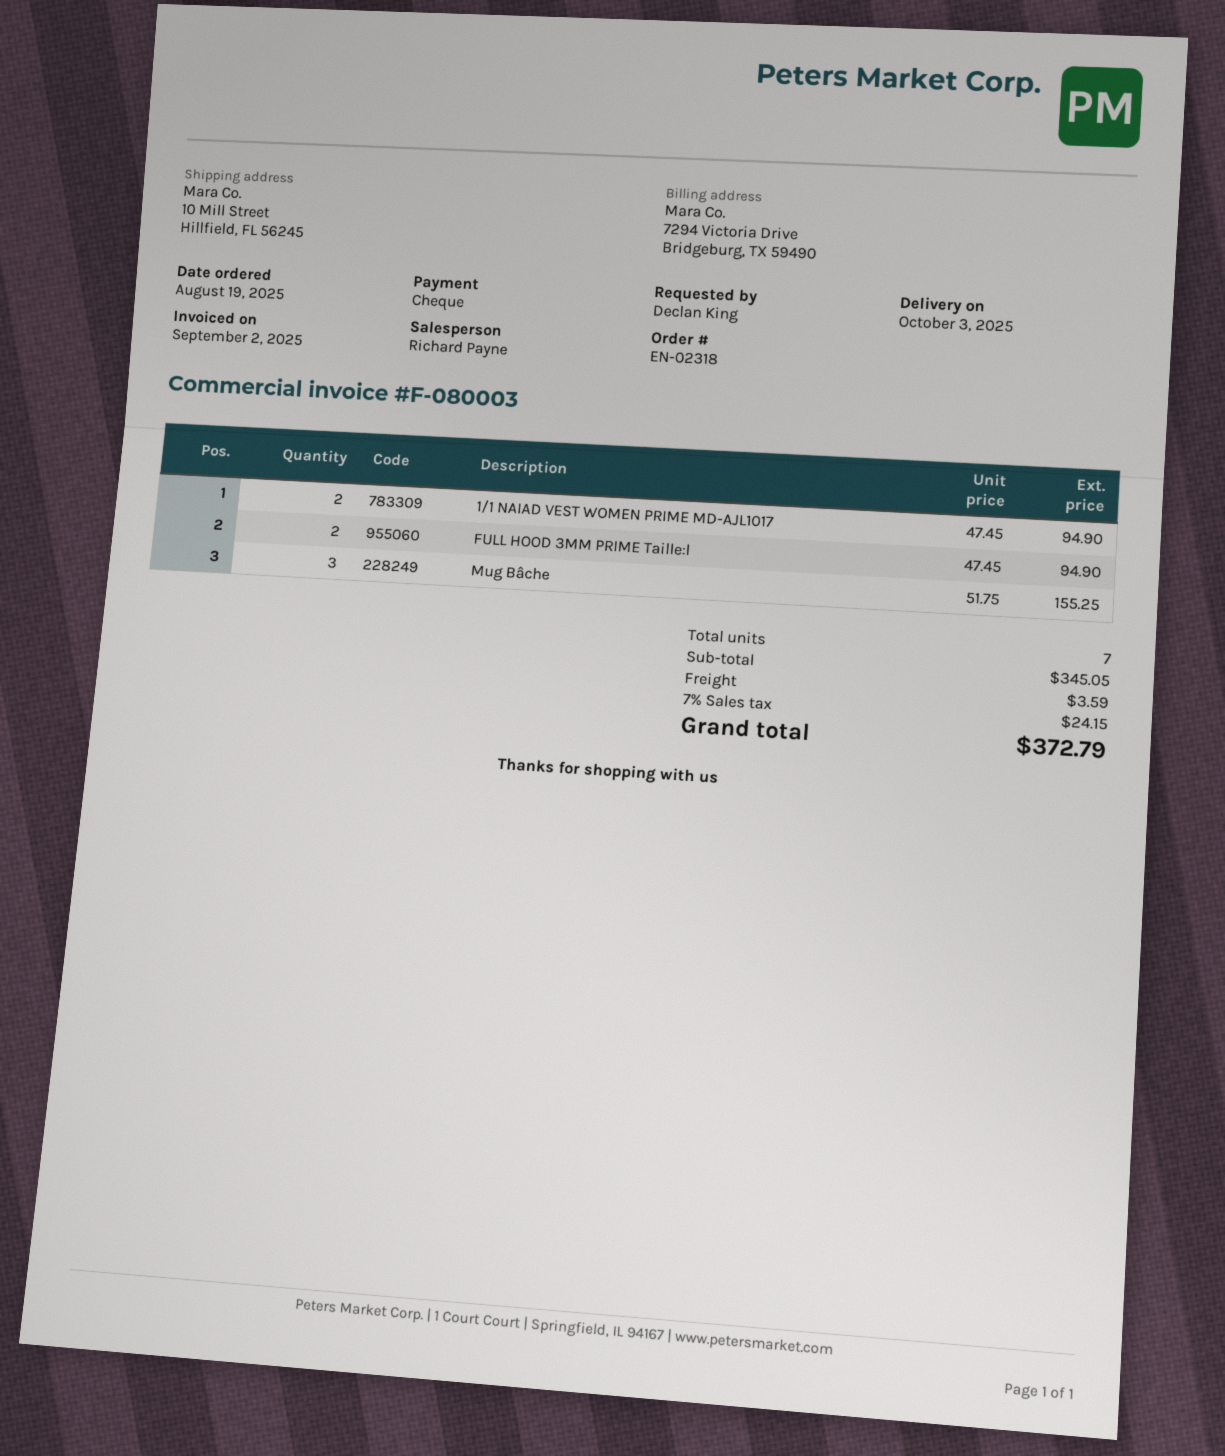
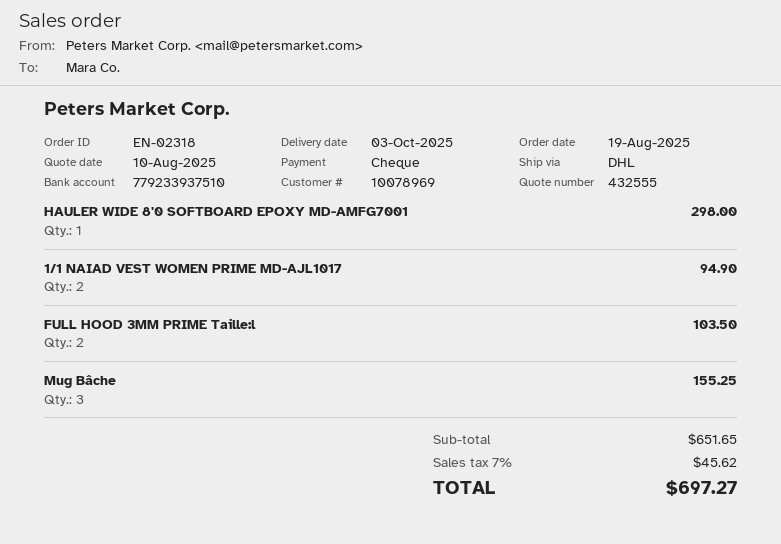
FULL HOOD 3MM PRIME Taille:l: 2 for 94.90 -> 2 for 103.50
HAULER WIDE 8'0 SOFTBOARD EPOXY MD-AMFG7001: none -> 1 for 298.00
subtotal: 345.05 -> 651.65
shipping: 3.59 -> none
tax: 7% = 24.15 -> 7% = 45.62
total: 372.79 -> 697.27

